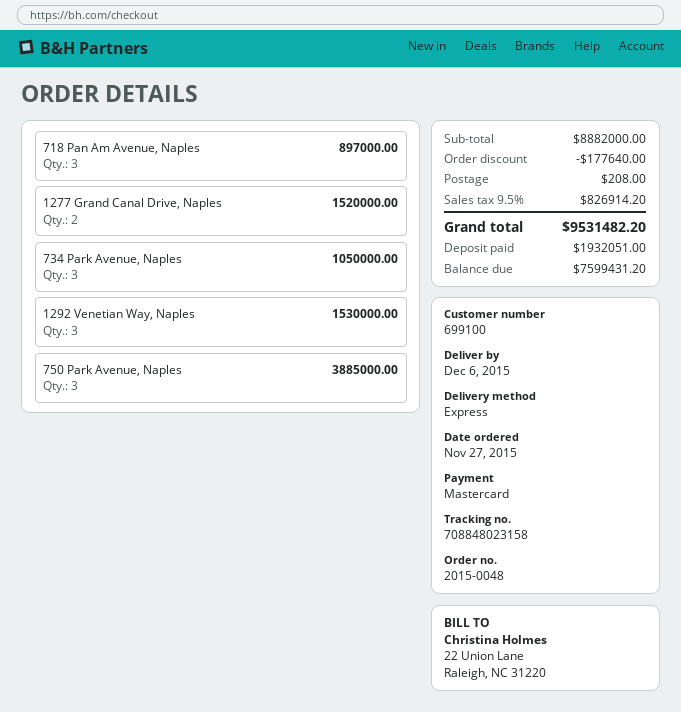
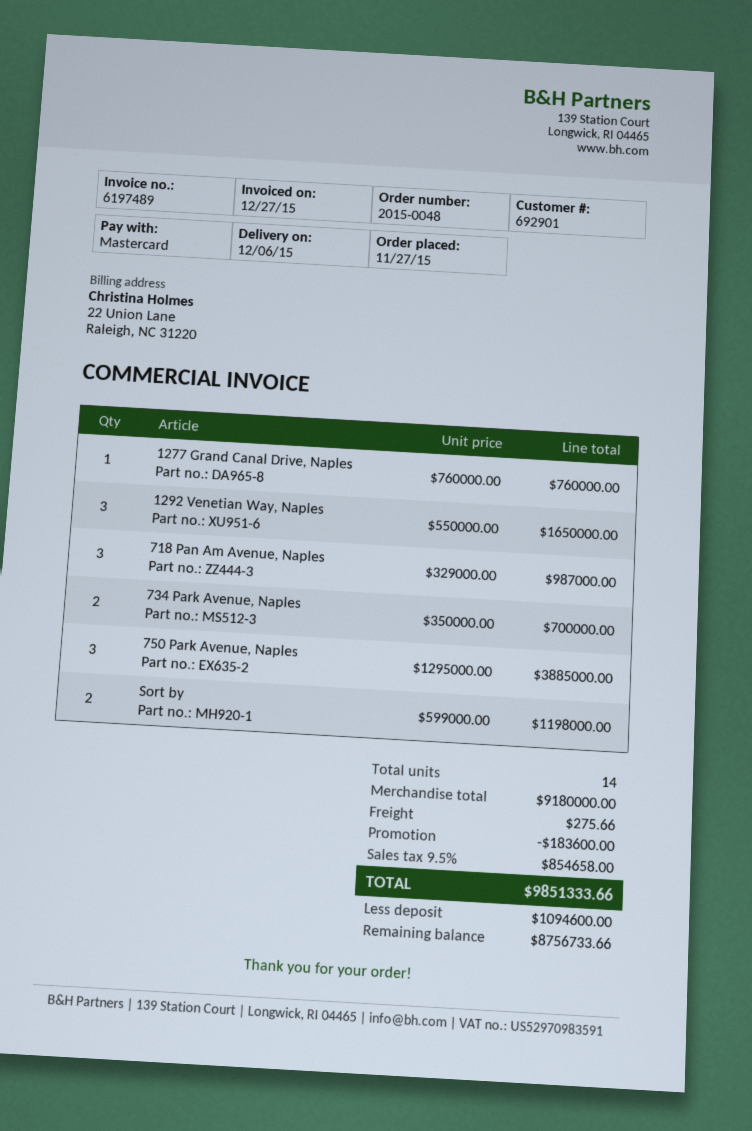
customer number: 699100 -> 692901
718 Pan Am Avenue, Naples: 3 for 897000.00 -> 3 for 987000.00
1277 Grand Canal Drive, Naples: 2 for 1520000.00 -> 1 for 760000.00
734 Park Avenue, Naples: 3 for 1050000.00 -> 2 for 700000.00
1292 Venetian Way, Naples: 3 for 1530000.00 -> 3 for 1650000.00
Sort by: none -> 2 for 1198000.00
subtotal: 8882000.00 -> 9180000.00
discount: 177640.00 -> 183600.00
shipping: 208.00 -> 275.66
tax: 9.5% = 826914.20 -> 9.5% = 854658.00
total: 9531482.20 -> 9851333.66
deposit: 1932051.00 -> 1094600.00
balance: 7599431.20 -> 8756733.66

